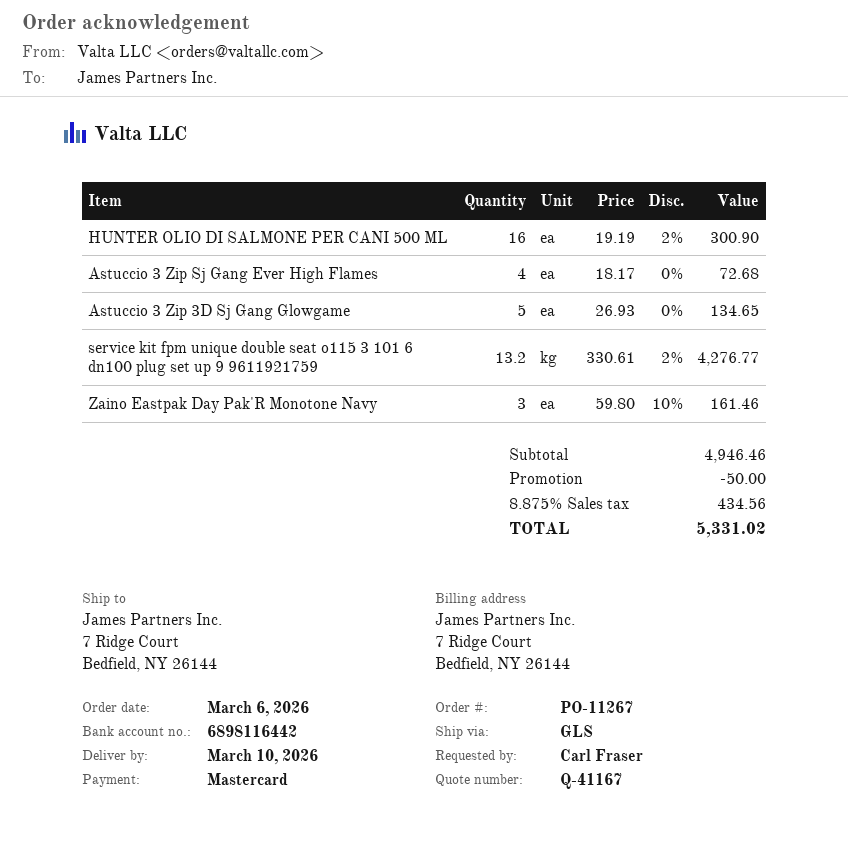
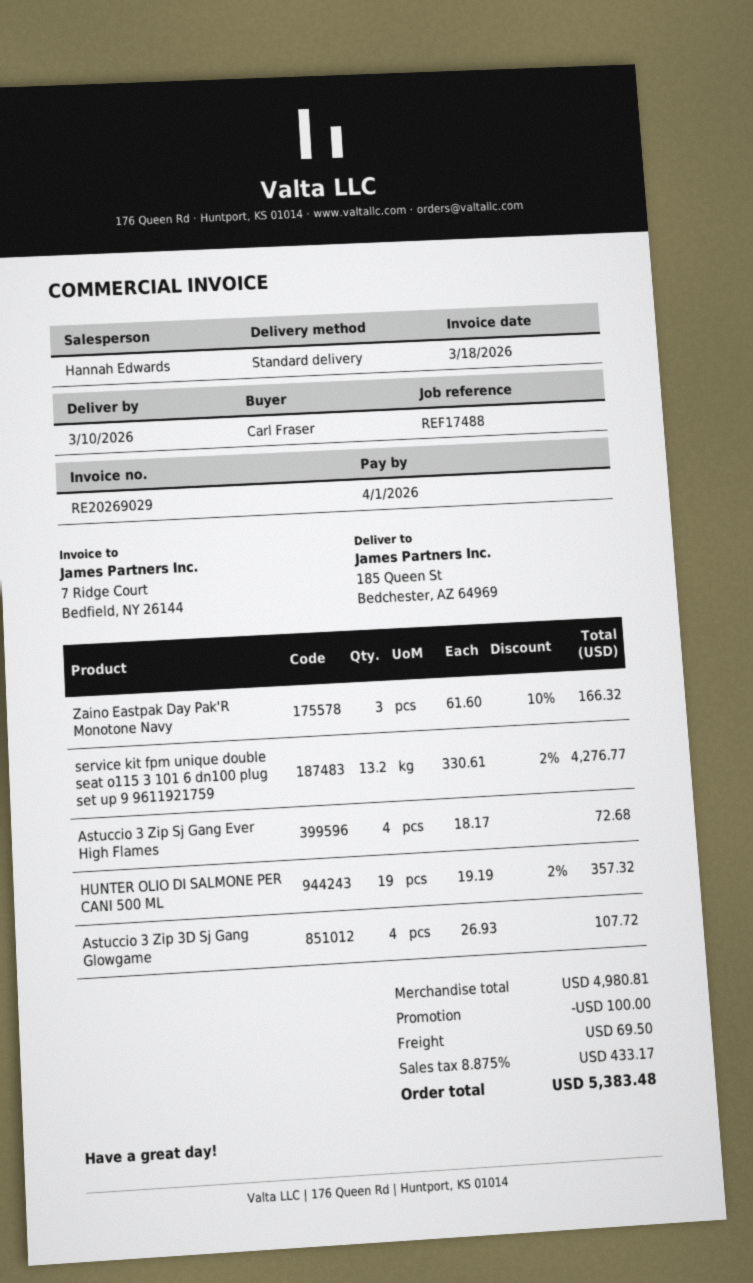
shipping method: GLS -> standard
ship to: 7 Ridge Court, Bedfield, NY 26144 -> 185 Queen St, Bedchester, AZ 64969
HUNTER OLIO DI SALMONE PER CANI 500 ML: 16 x 19.19 - 2% = 300.90 -> 19 x 19.19 - 2% = 357.32
Astuccio 3 Zip 3D Sj Gang Glowgame: 5 x 26.93 = 134.65 -> 4 x 26.93 = 107.72
Zaino Eastpak Day Pak'R Monotone Navy: 3 x 59.80 - 10% = 161.46 -> 3 x 61.60 - 10% = 166.32
subtotal: 4946.46 -> 4980.81
discount: 50.00 -> 100.00
shipping: none -> 69.50
tax: 8.875% = 434.56 -> 8.875% = 433.17
total: 5331.02 -> 5383.48

